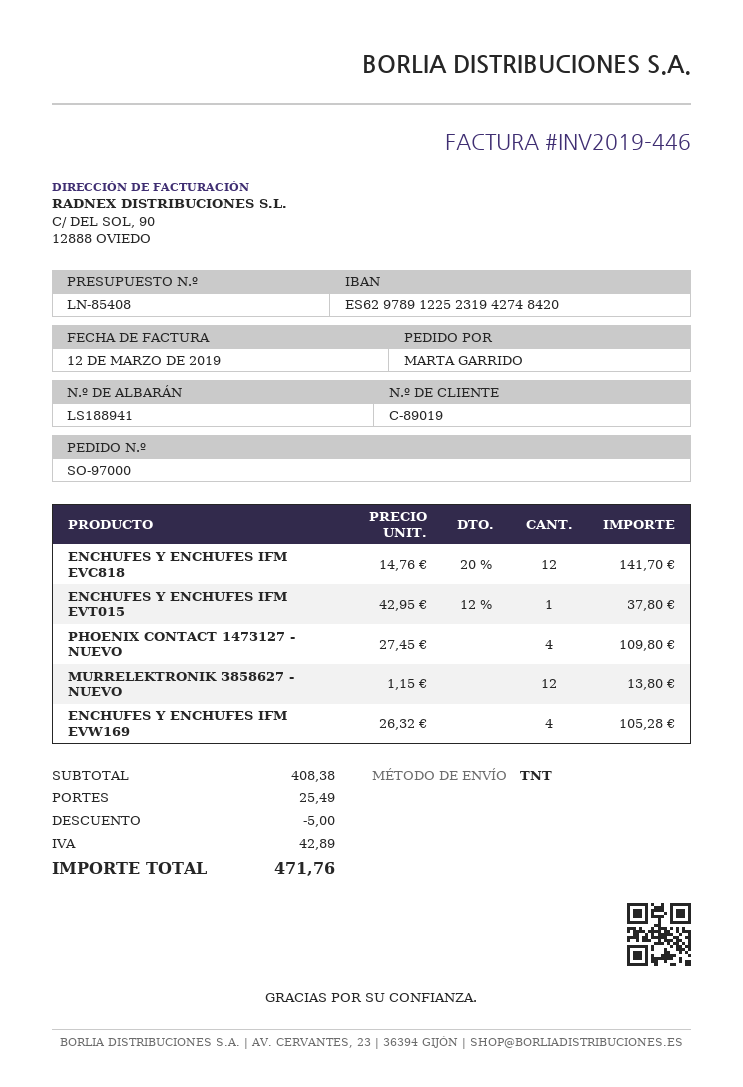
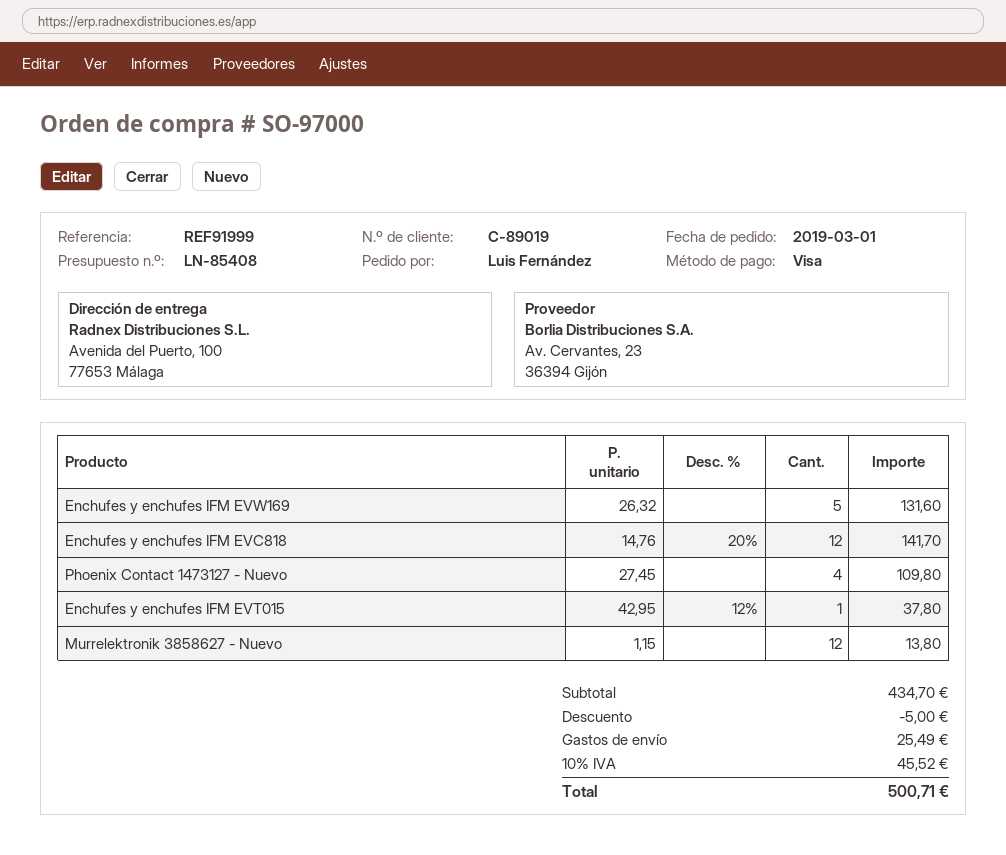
ordered by: MARTA GARRIDO -> Luis Fernández
ENCHUFES Y ENCHUFES IFM EVW169: 4 x 26.32 = 105.28 -> 5 x 26.32 = 131.60
subtotal: 408.38 -> 434.70
tax: 42.89 -> 45.52
total: 471.76 -> 500.71

